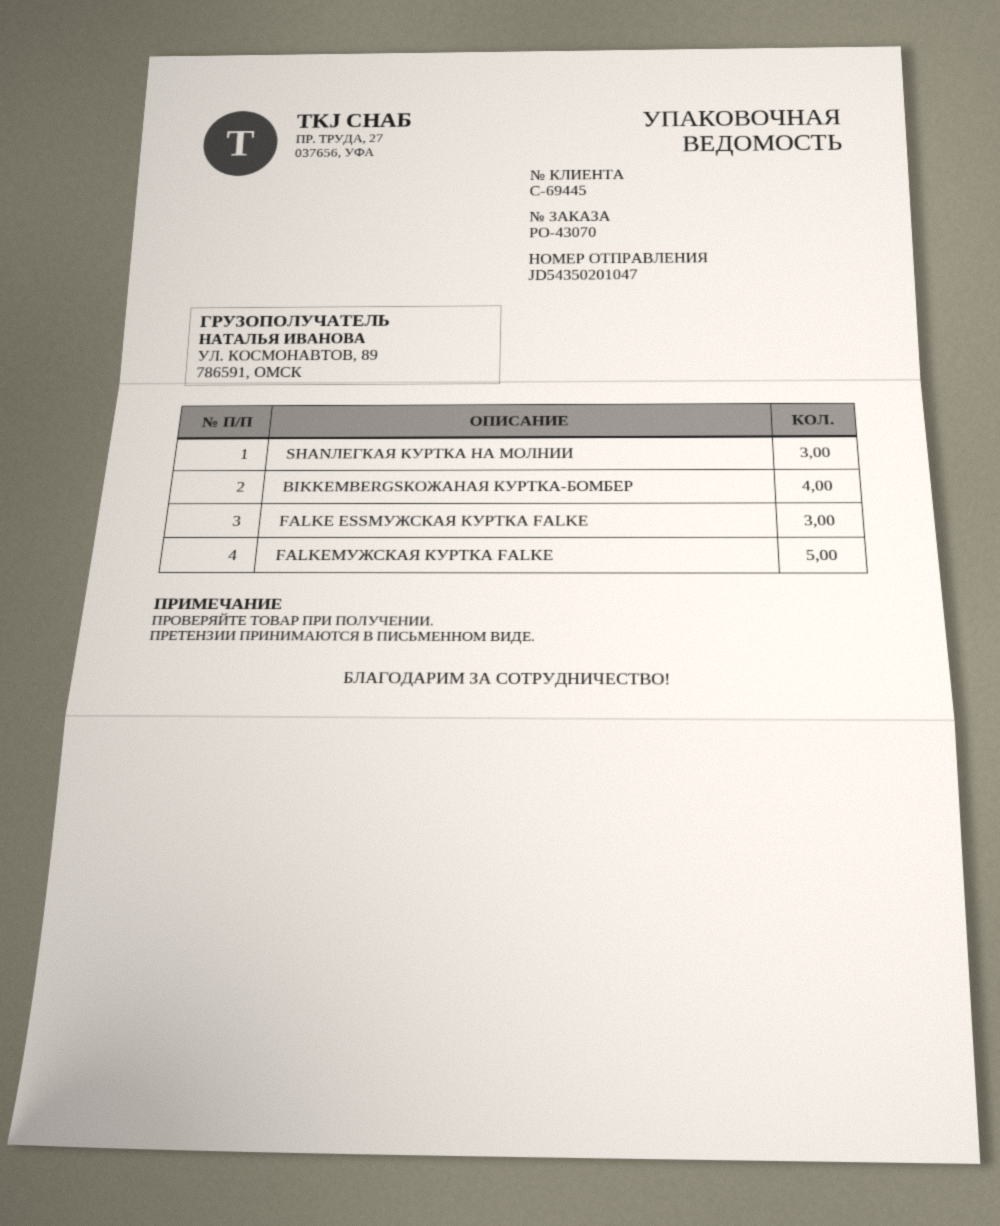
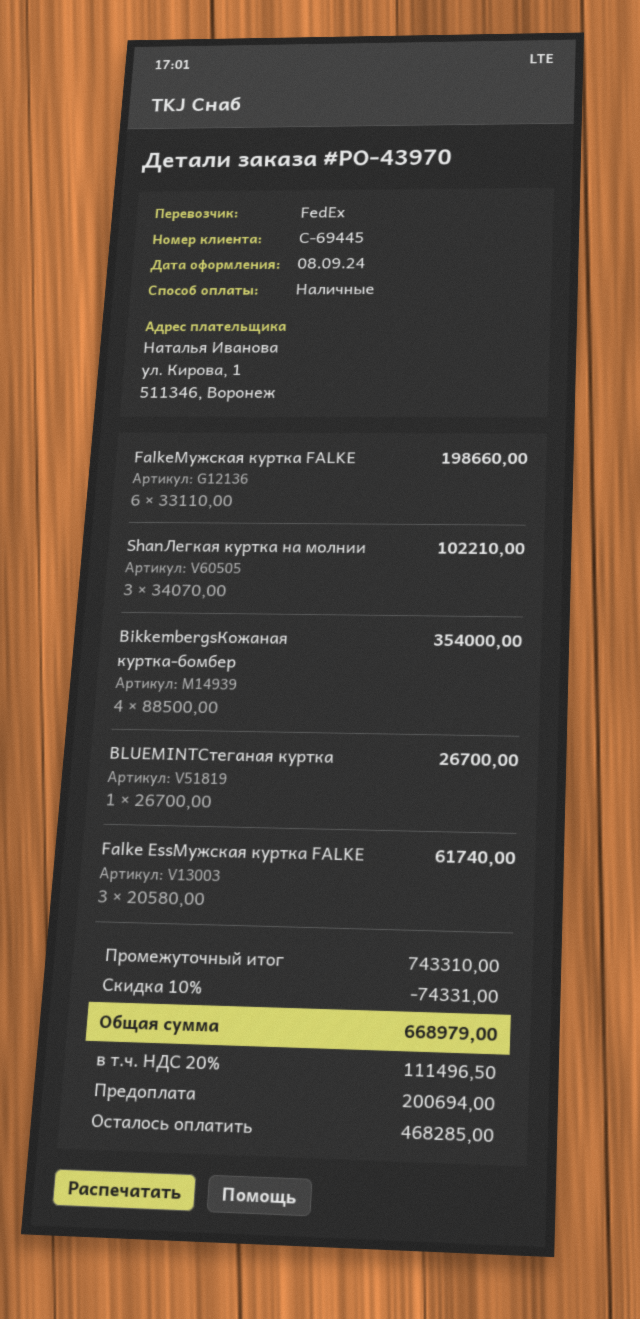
order number: PO-43070 -> PO-43970
FALKEМУЖСКАЯ КУРТКА FALKE: 5 -> 6
BLUEMINTСтеганая куртка: none -> 1

